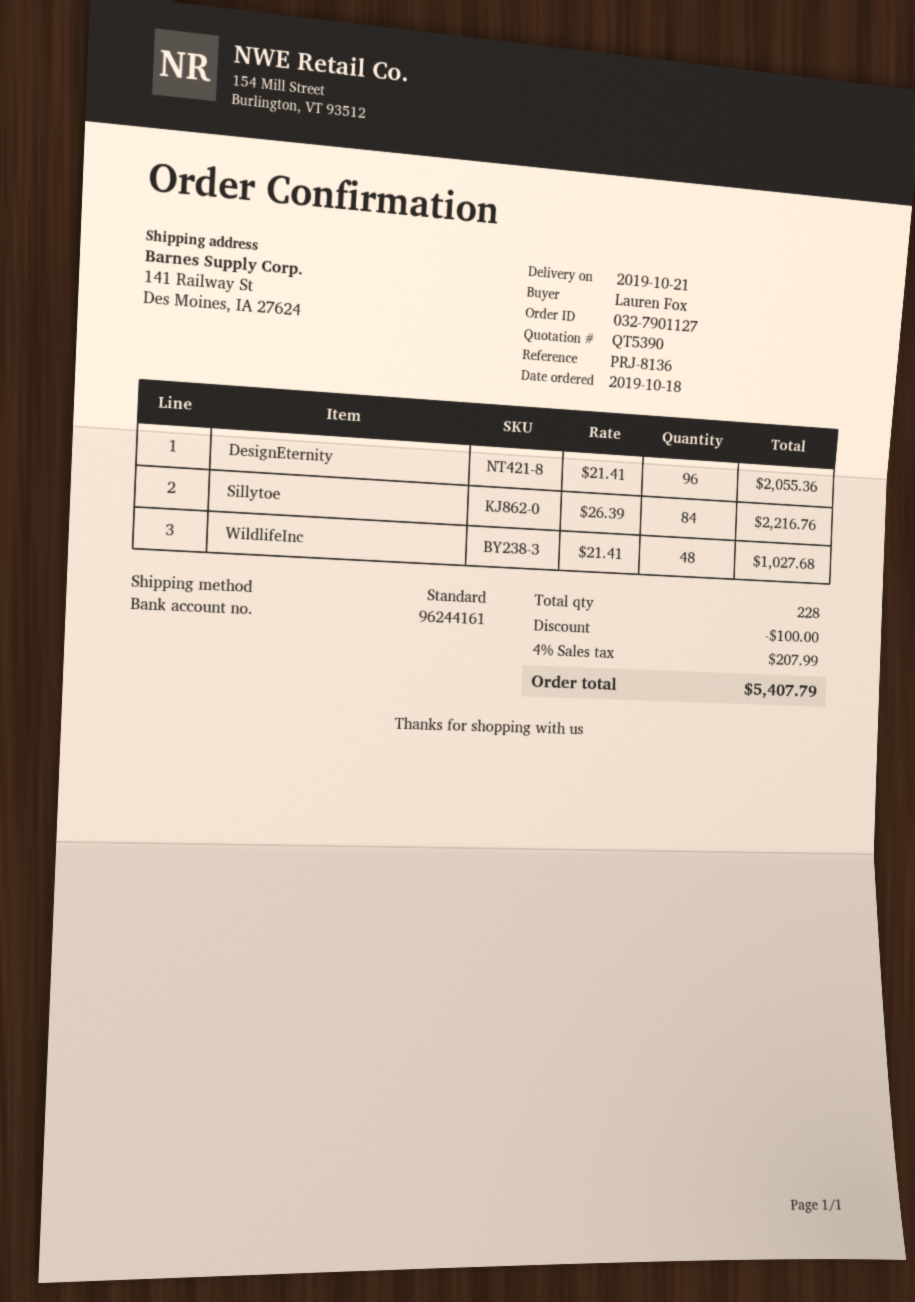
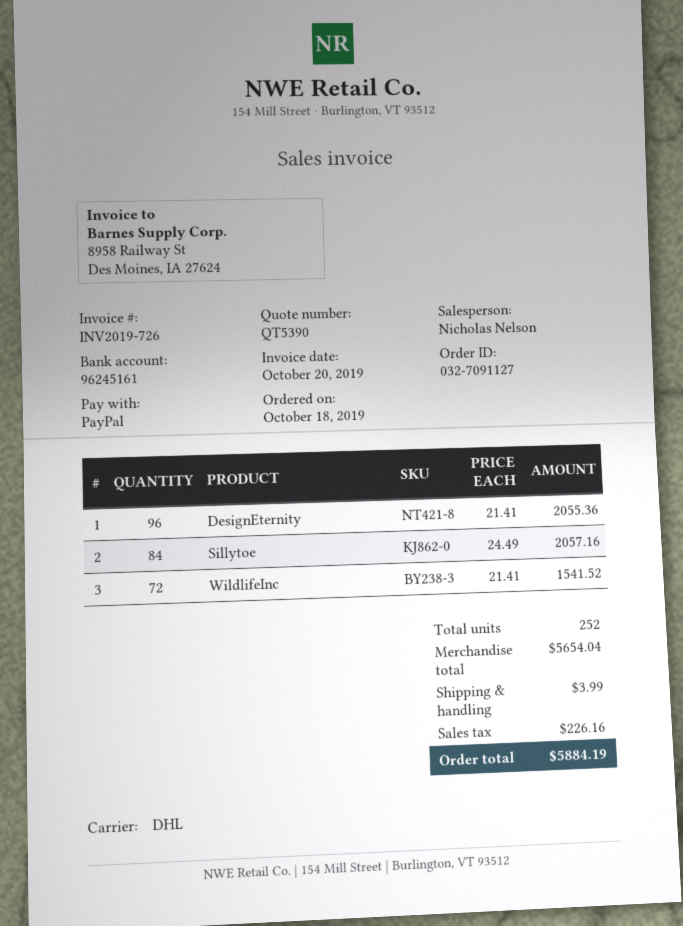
order number: 032-7901127 -> 032-7091127
bank account: 96244161 -> 96245161
shipping method: standard -> DHL
Sillytoe: 84 x 26.39 = 2216.76 -> 84 x 24.49 = 2057.16
WildlifeInc: 48 x 21.41 = 1027.68 -> 72 x 21.41 = 1541.52
total quantity: 228 -> 252
discount: 100.00 -> none
shipping: none -> 3.99
tax: 207.99 -> 226.16
total: 5407.79 -> 5884.19

